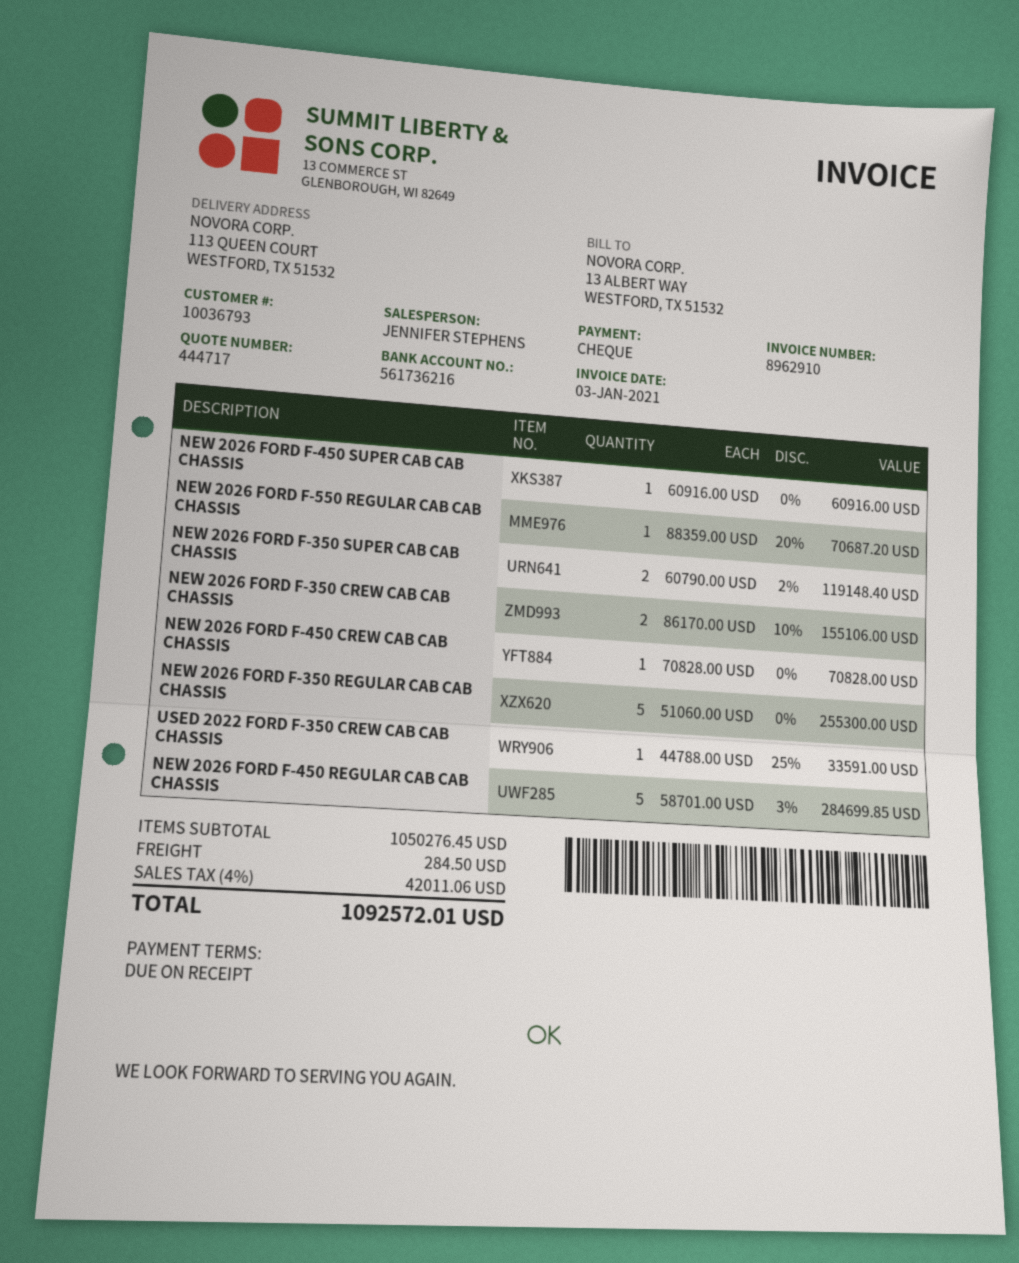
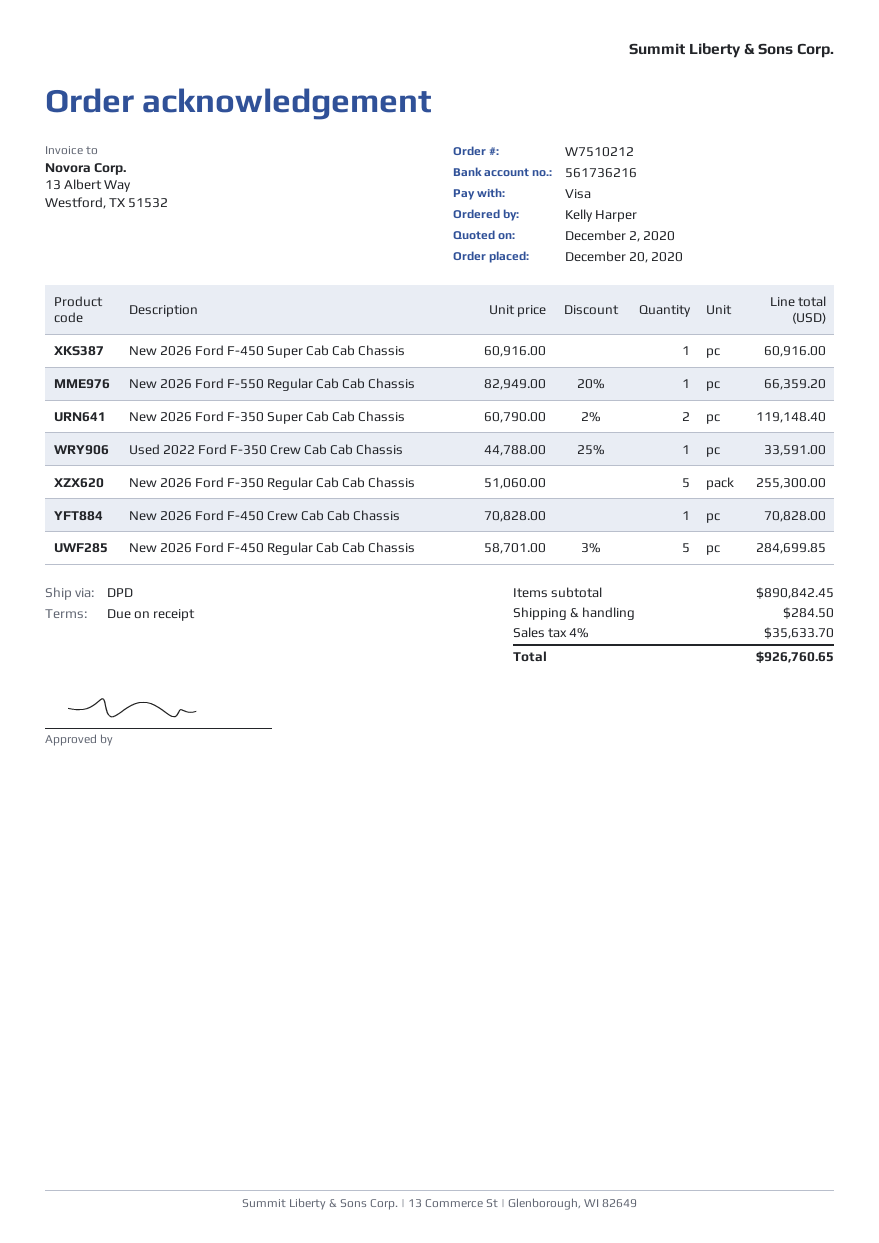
payment method: cheque -> Visa
NEW 2026 FORD F-550 REGULAR CAB CAB CHASSIS: 1 x 88359.00 - 20% = 70687.20 -> 1 x 82949.00 - 20% = 66359.20
NEW 2026 FORD F-350 CREW CAB CAB CHASSIS: 2 x 86170.00 - 10% = 155106.00 -> none
subtotal: 1050276.45 -> 890842.45
tax: 4% = 42011.06 -> 4% = 35633.70
total: 1092572.01 -> 926760.65

